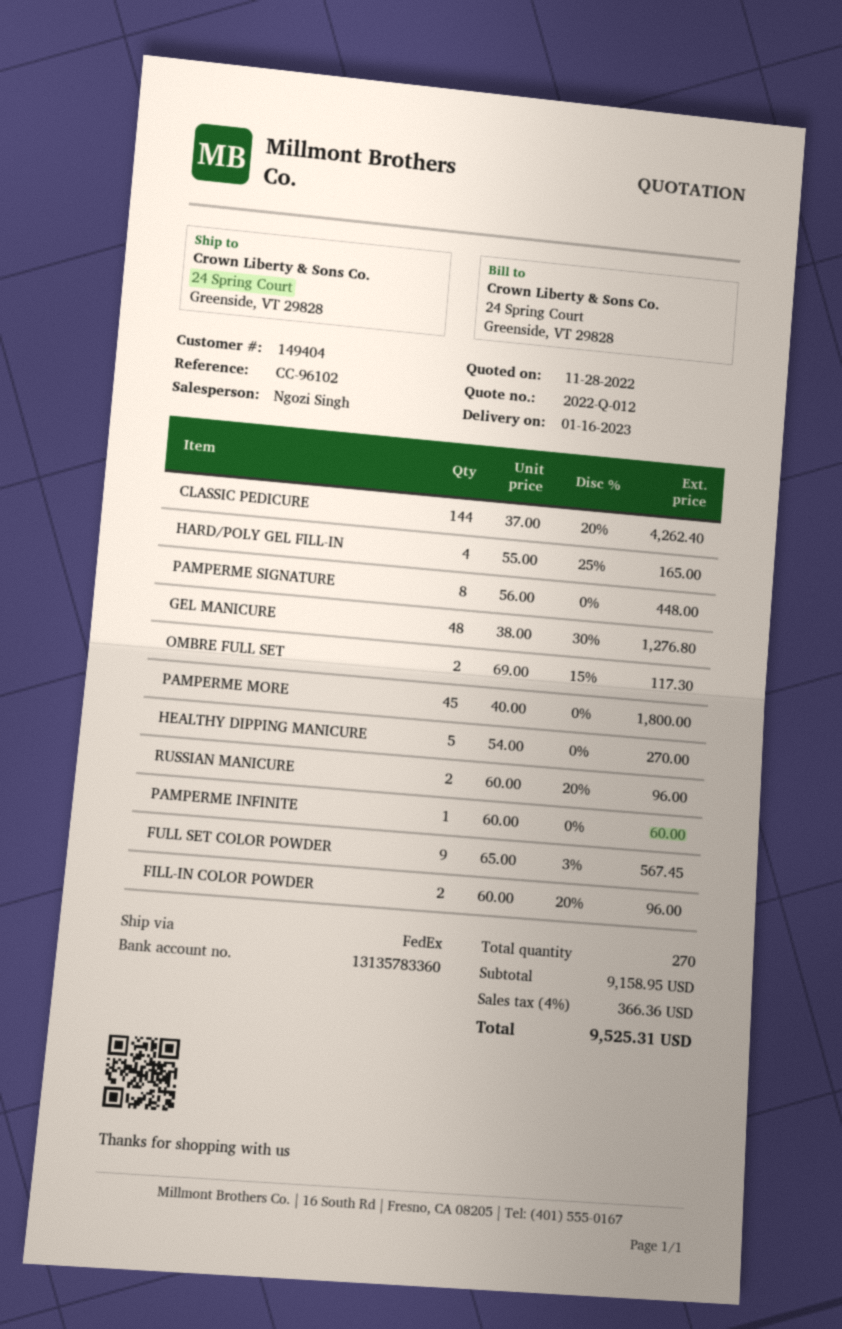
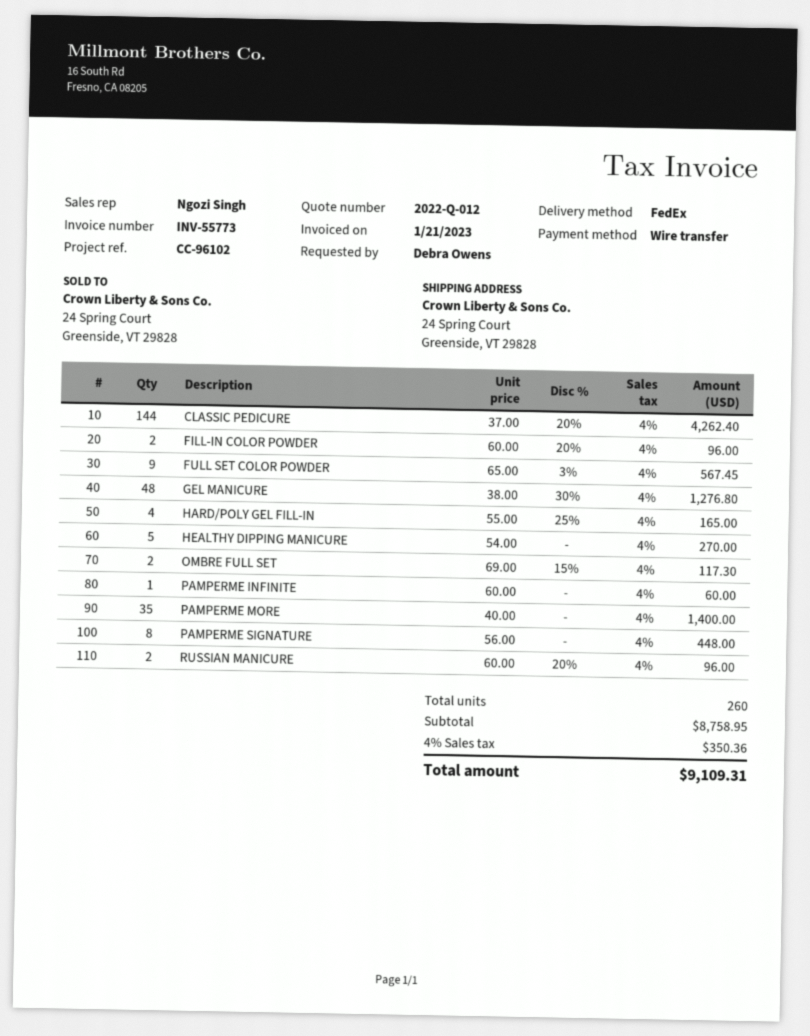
PAMPERME MORE: 45 x 40.00 = 1800.00 -> 35 x 40.00 = 1400.00
total quantity: 270 -> 260
subtotal: 9158.95 -> 8758.95
tax: 4% = 366.36 -> 4% = 350.36
total: 9525.31 -> 9109.31

